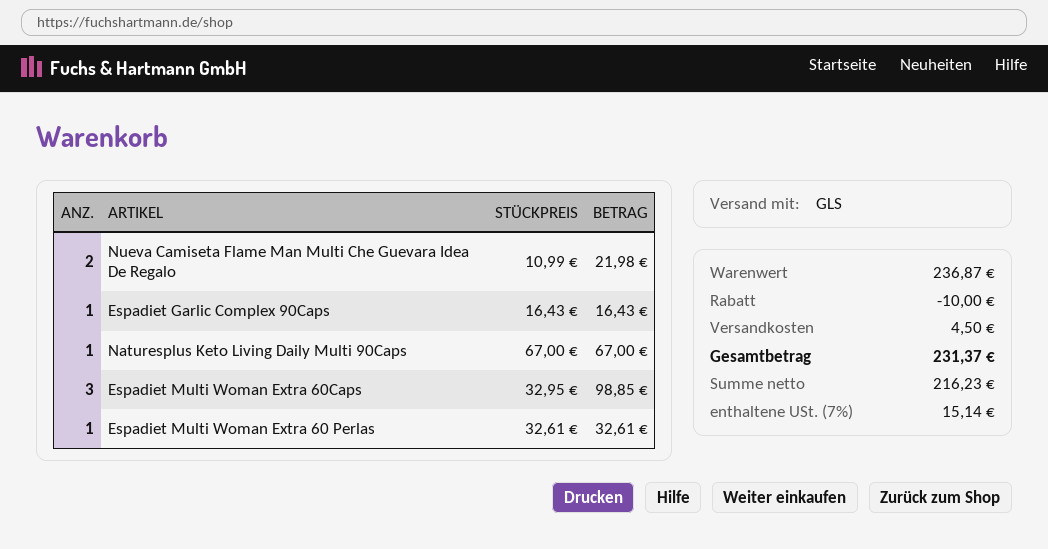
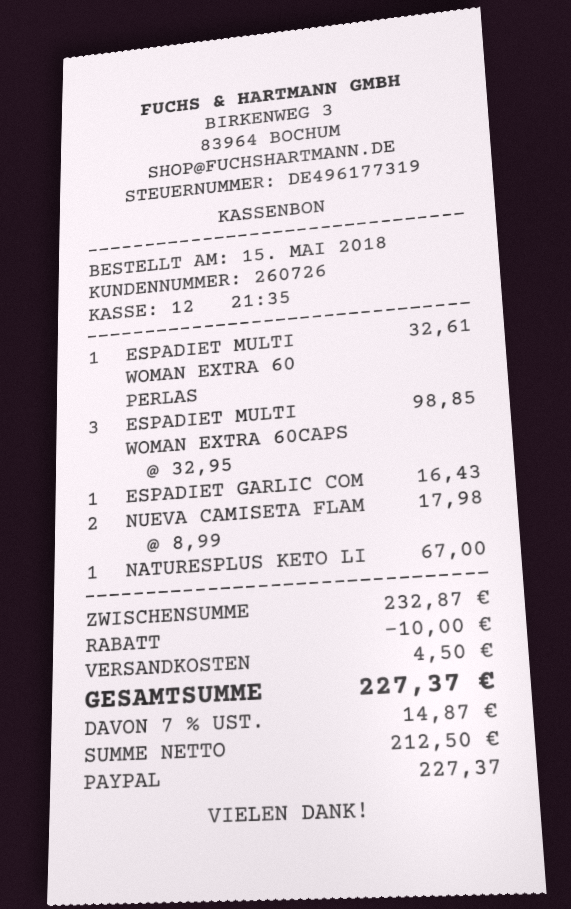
Nueva Camiseta Flame Man Multi Che Guevara Idea De Regalo: 2 x 10.99 = 21.98 -> 2 x 8.99 = 17.98
subtotal: 236.87 -> 232.87
net: 216.23 -> 212.50
tax: 7% = 15.14 -> 7% = 14.87
total: 231.37 -> 227.37

